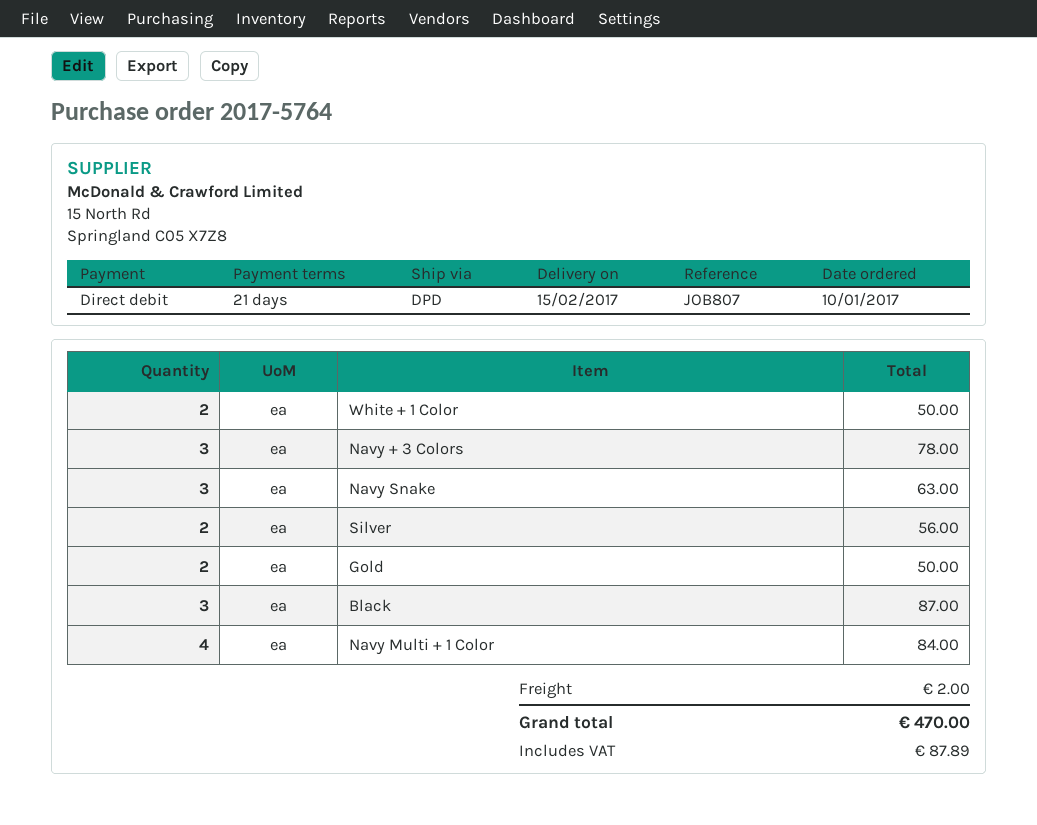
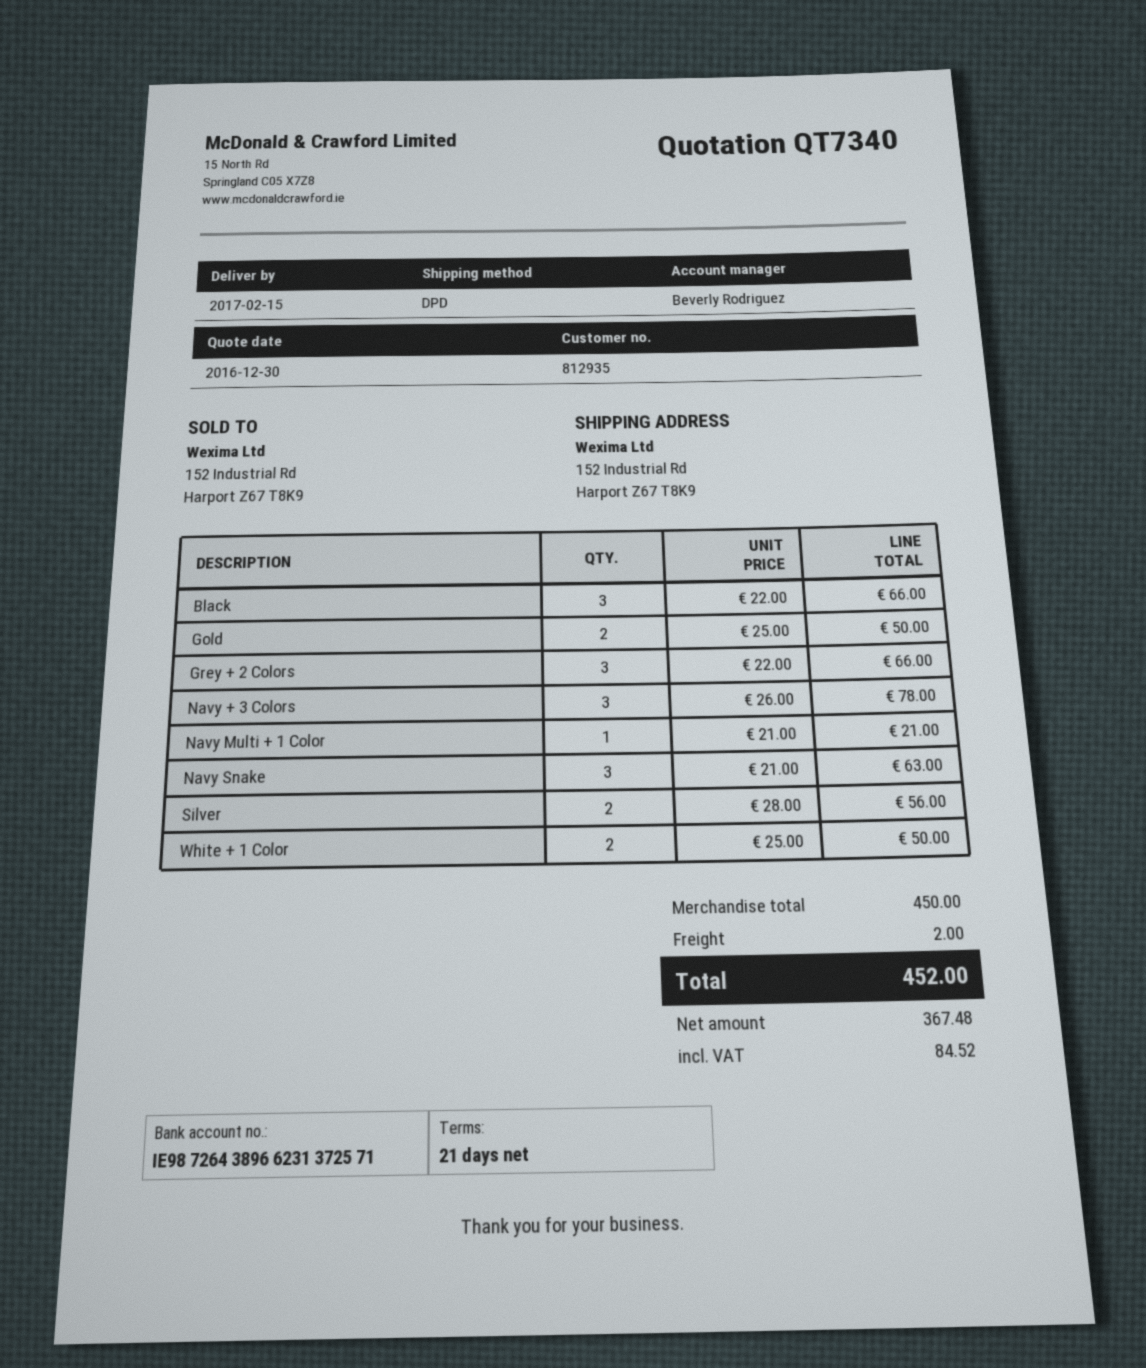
Black: 3 for 87.00 -> 3 for 66.00
Navy Multi + 1 Color: 4 for 84.00 -> 1 for 21.00
Grey + 2 Colors: none -> 3 for 66.00
tax: 87.89 -> 84.52
total: 470.00 -> 452.00

